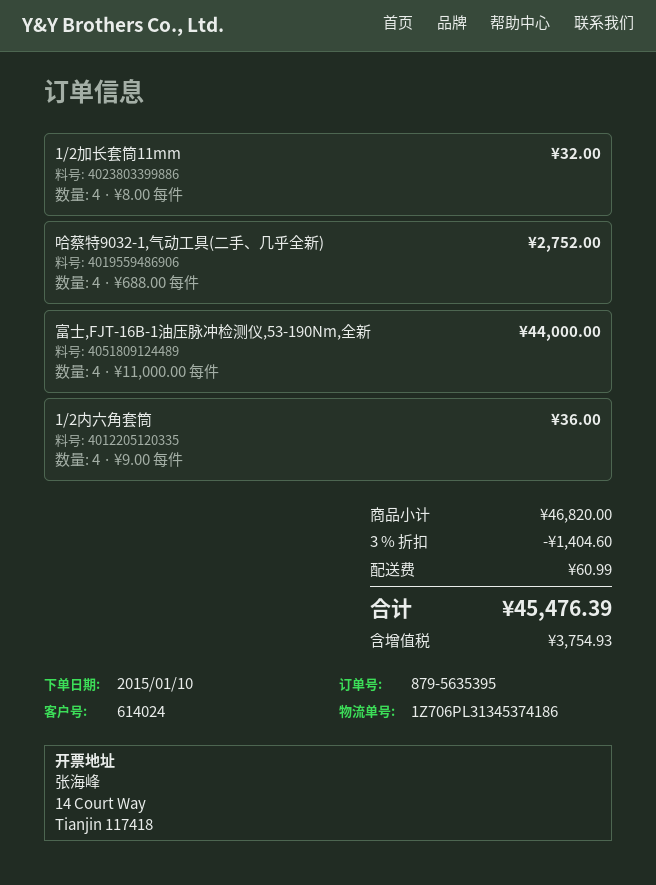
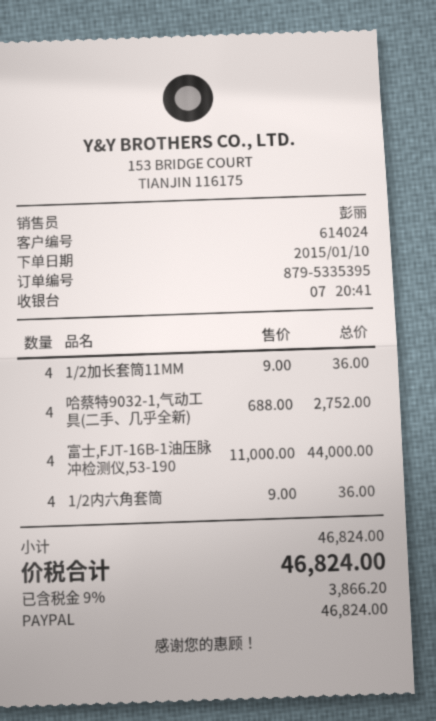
order number: 879-5635395 -> 879-5335395
1/2加长套筒11mm: 4 x 8.00 = 32.00 -> 4 x 9.00 = 36.00
subtotal: 46820.00 -> 46824.00
discount: 3% = 1404.60 -> none
shipping: 60.99 -> none
tax: 3754.93 -> 3866.20
total: 45476.39 -> 46824.00

